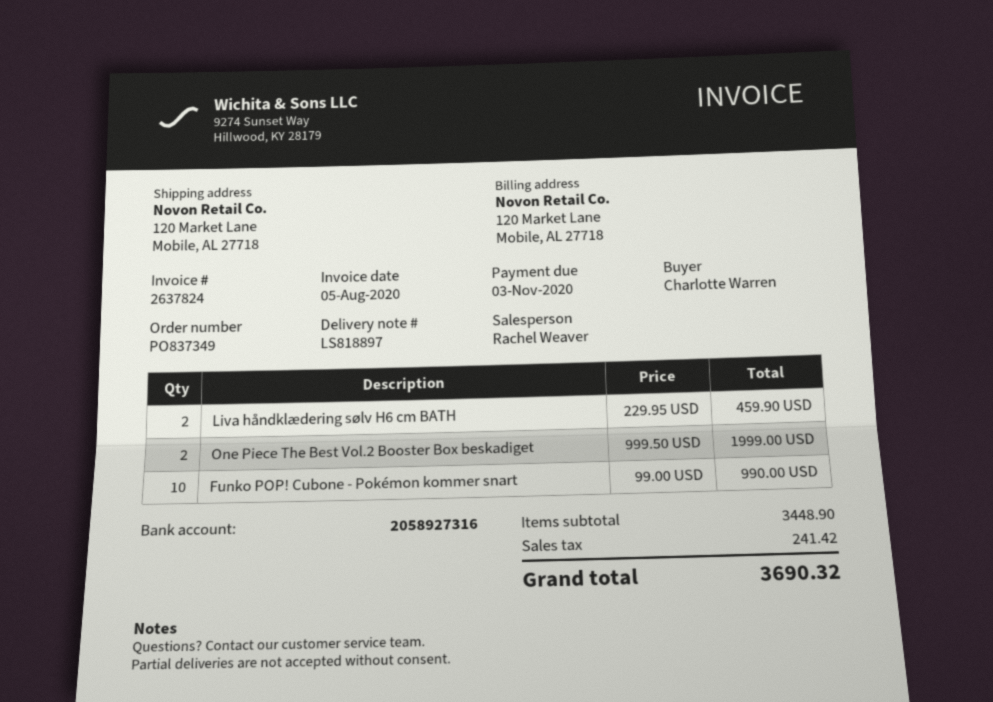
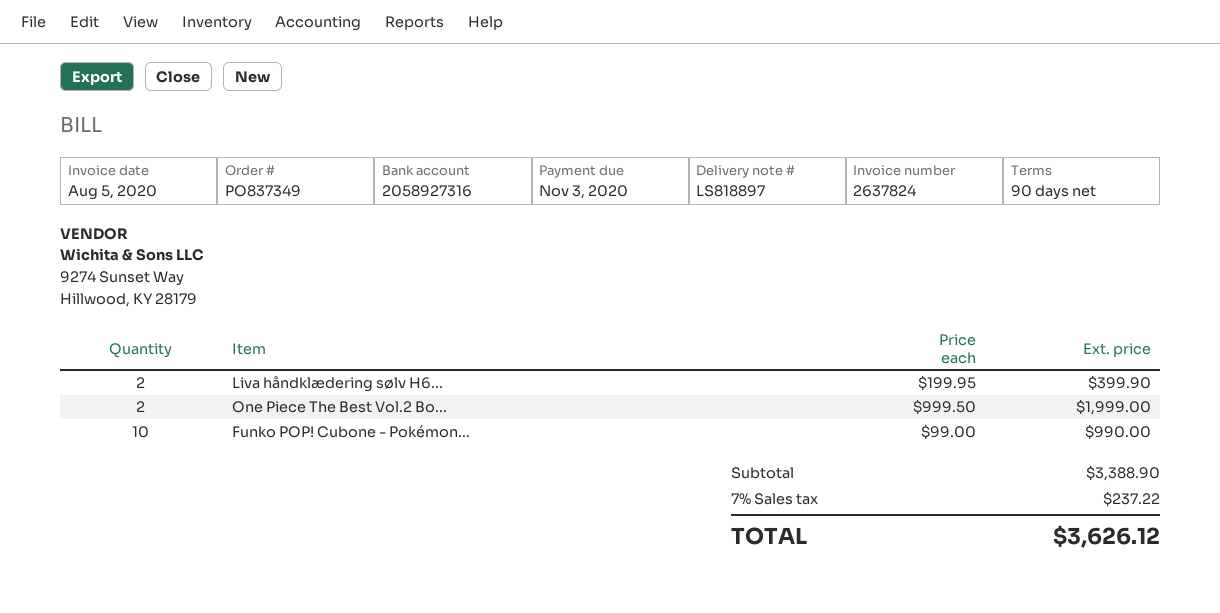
Liva håndklædering sølv H6 cm BATH: 2 x 229.95 = 459.90 -> 2 x 199.95 = 399.90
subtotal: 3448.90 -> 3388.90
tax: 241.42 -> 237.22
total: 3690.32 -> 3626.12

